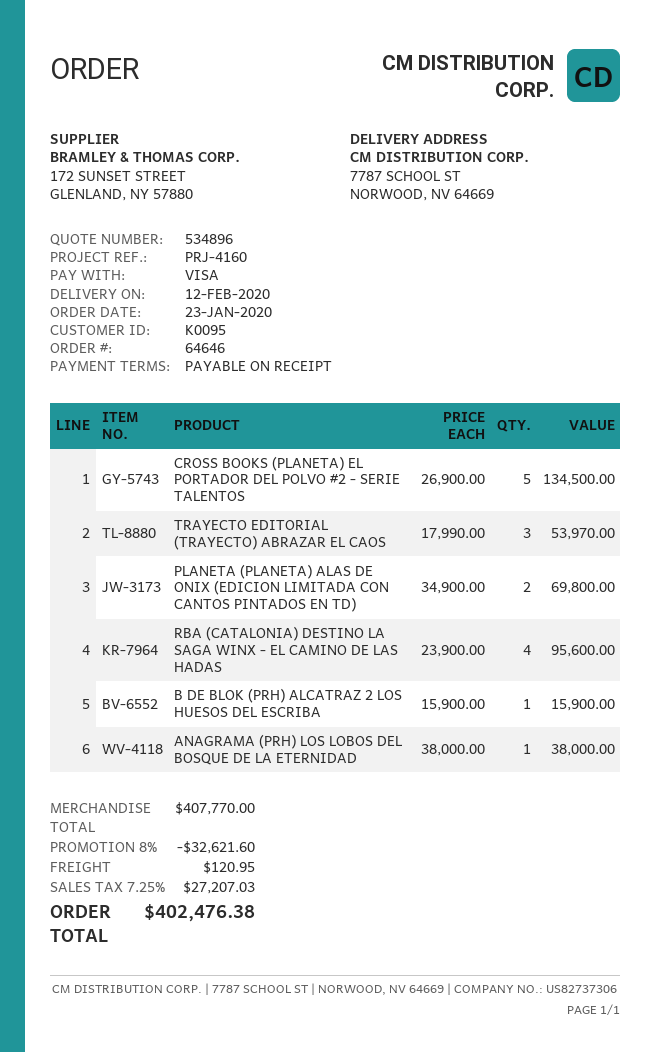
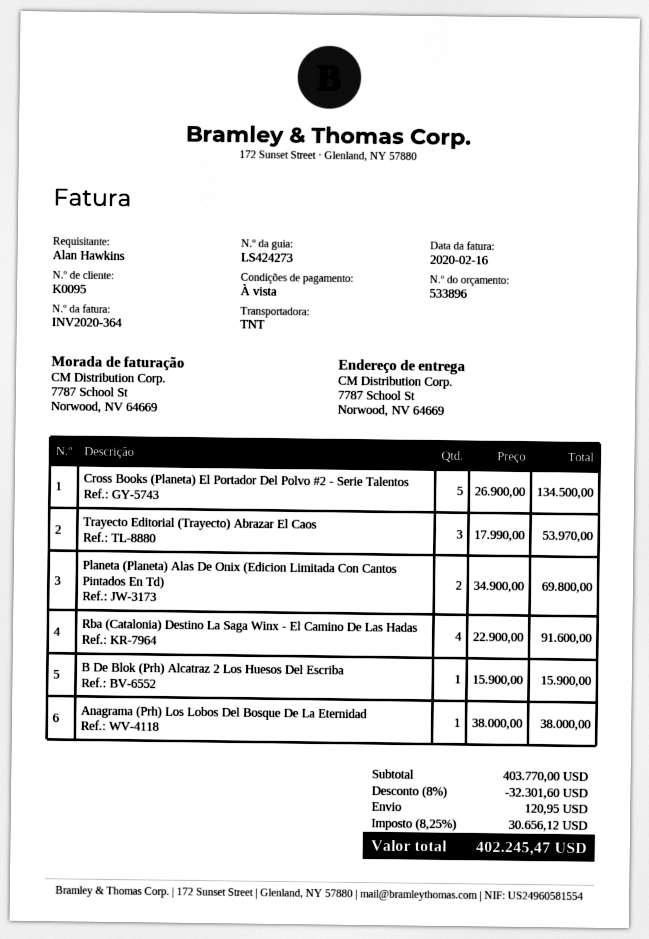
quote number: 534896 -> 533896
RBA (CATALONIA) DESTINO LA SAGA WINX - EL CAMINO DE LAS HADAS: 4 x 23900.00 = 95600.00 -> 4 x 22900.00 = 91600.00
subtotal: 407770.00 -> 403770.00
discount: 8% = 32621.60 -> 8% = 32301.60
tax: 7.25% = 27207.03 -> 8.25% = 30656.12
total: 402476.38 -> 402245.47

